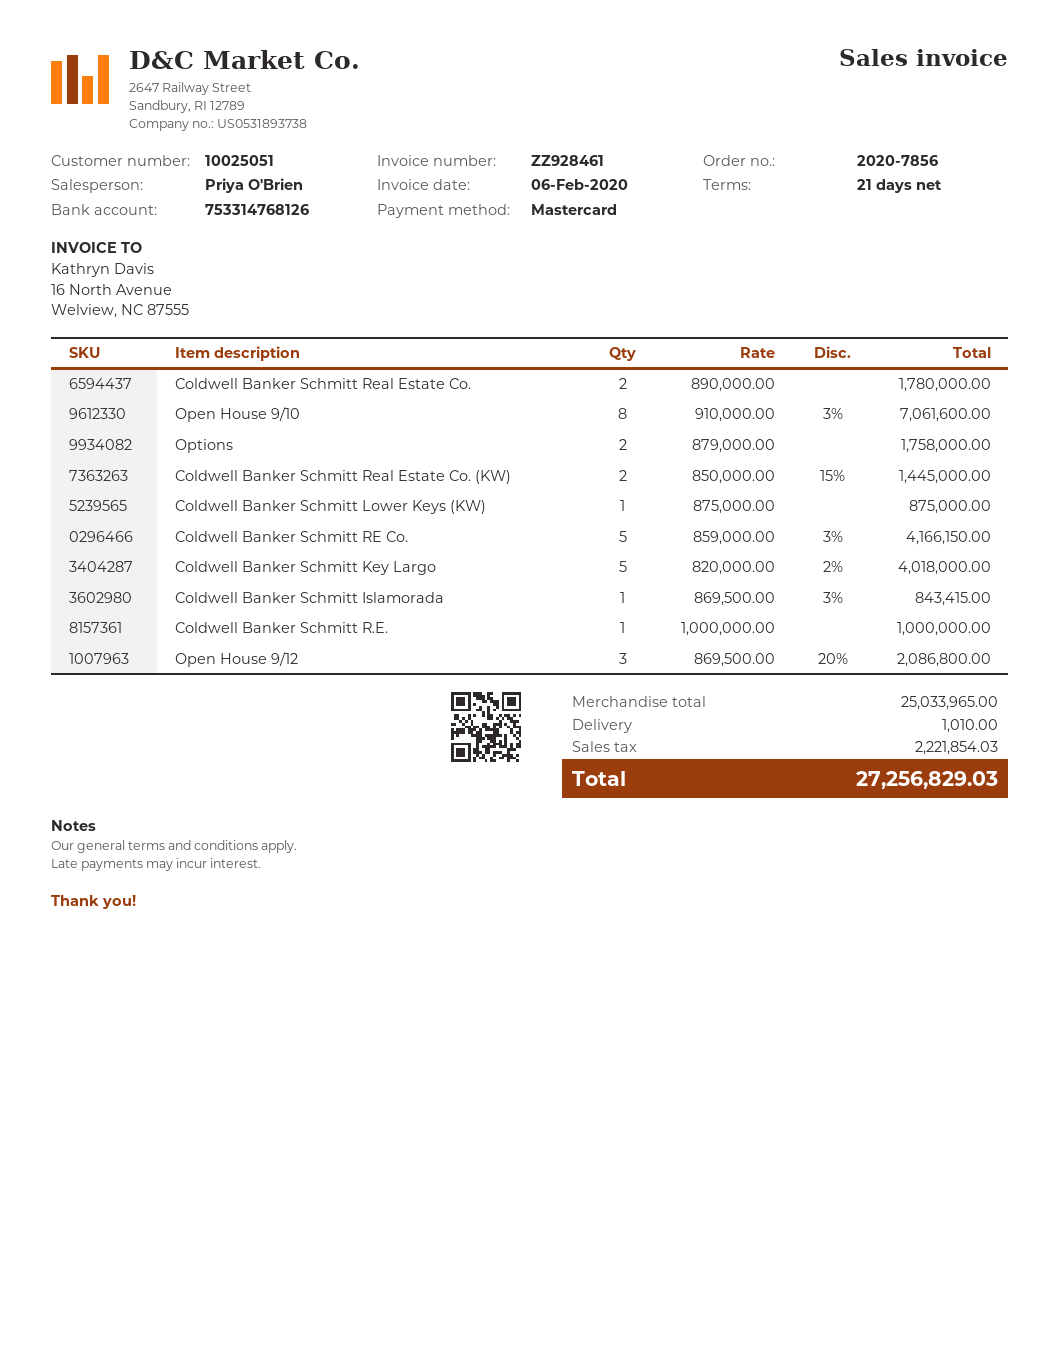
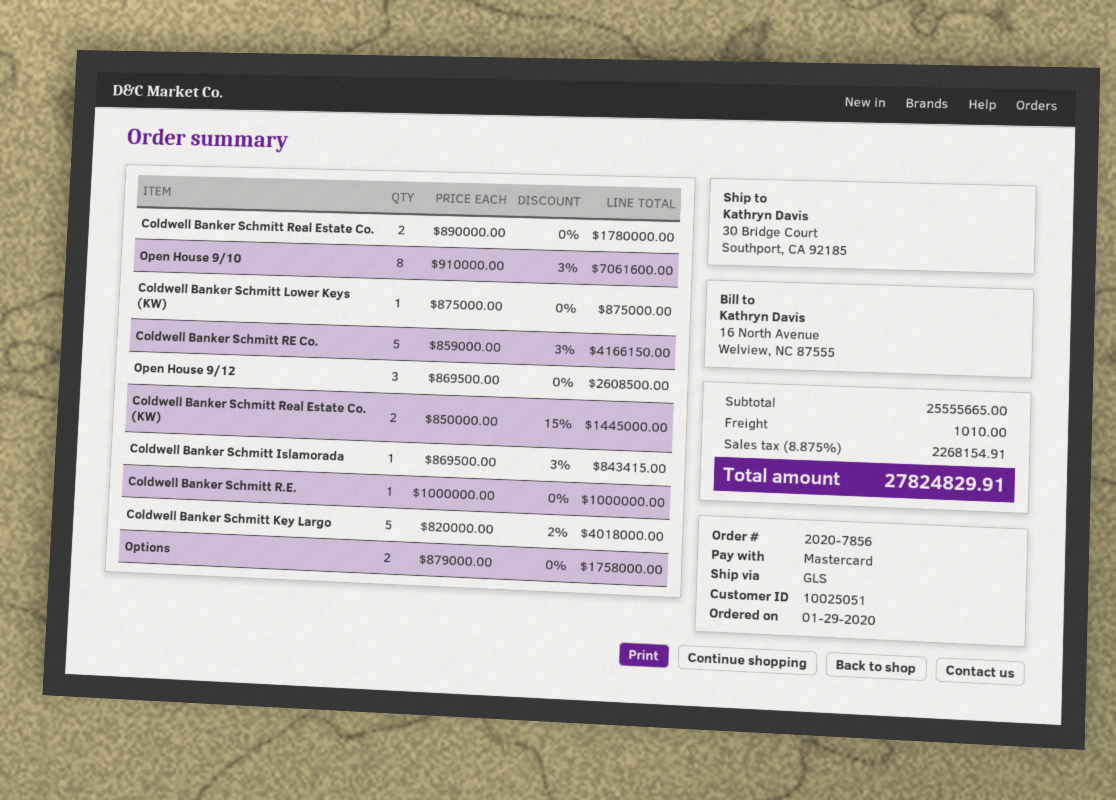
Open House 9/12: 3 x 869500.00 - 20% = 2086800.00 -> 3 x 869500.00 = 2608500.00
subtotal: 25033965.00 -> 25555665.00
tax: 2221854.03 -> 2268154.91
total: 27256829.03 -> 27824829.91

